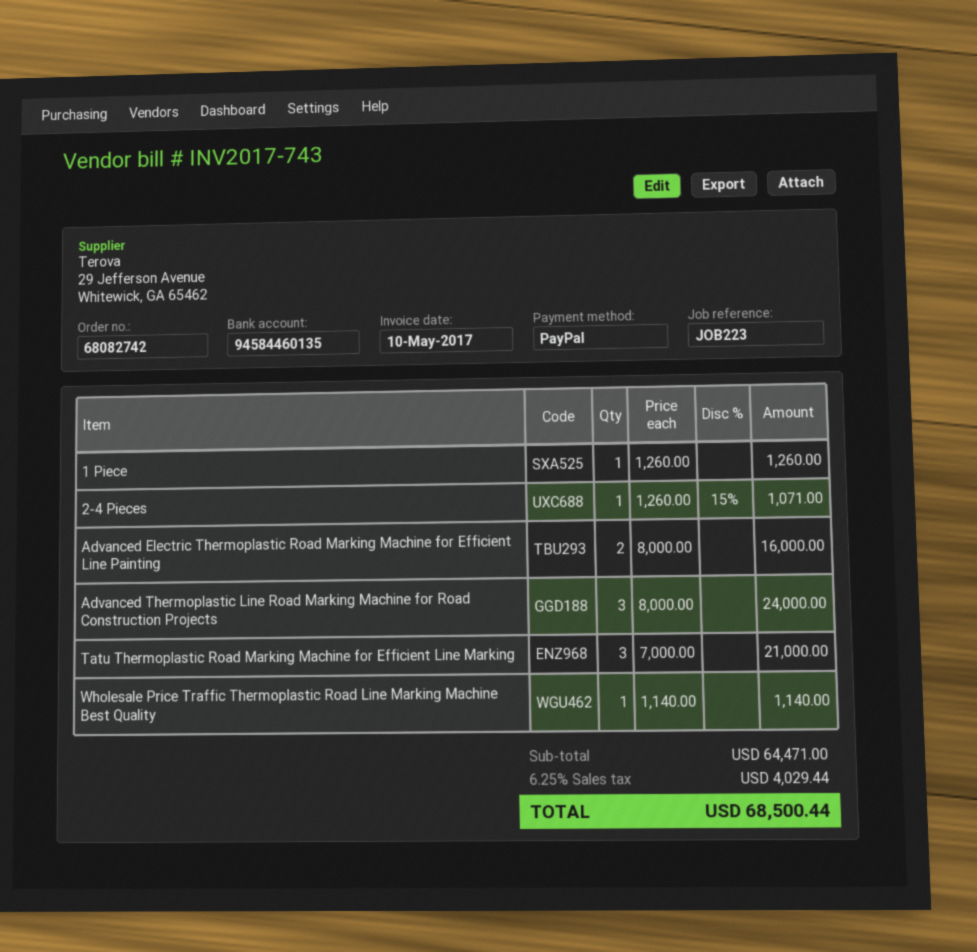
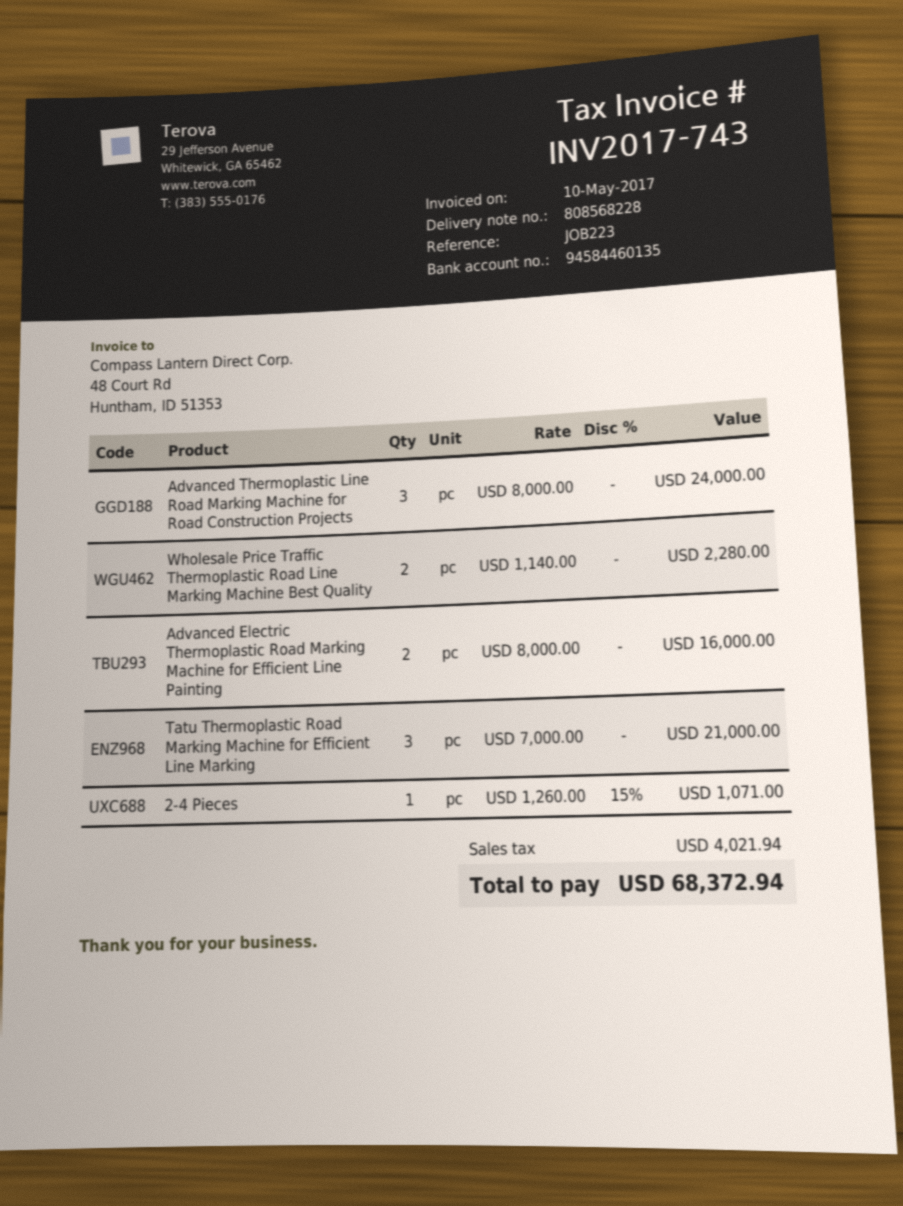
1 Piece: 1 x 1260.00 = 1260.00 -> none
Wholesale Price Traffic Thermoplastic Road Line Marking Machine Best Quality: 1 x 1140.00 = 1140.00 -> 2 x 1140.00 = 2280.00
tax: 4029.44 -> 4021.94
total: 68500.44 -> 68372.94

